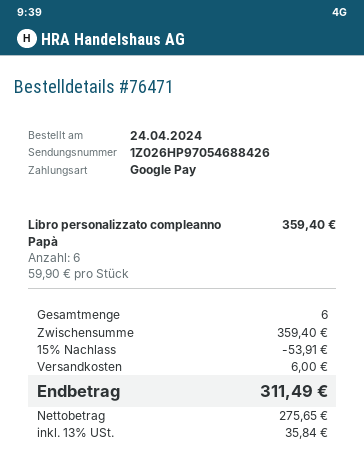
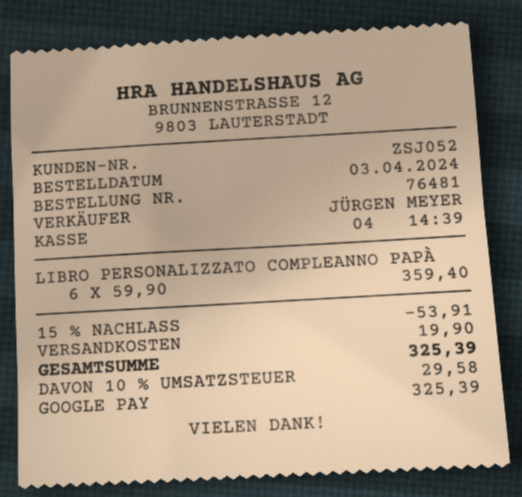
order number: 76471 -> 76481
order date: 2024-04-24 -> 2024-04-03
shipping: 6.00 -> 19.90
tax: 13% = 35.84 -> 10% = 29.58
total: 311.49 -> 325.39

